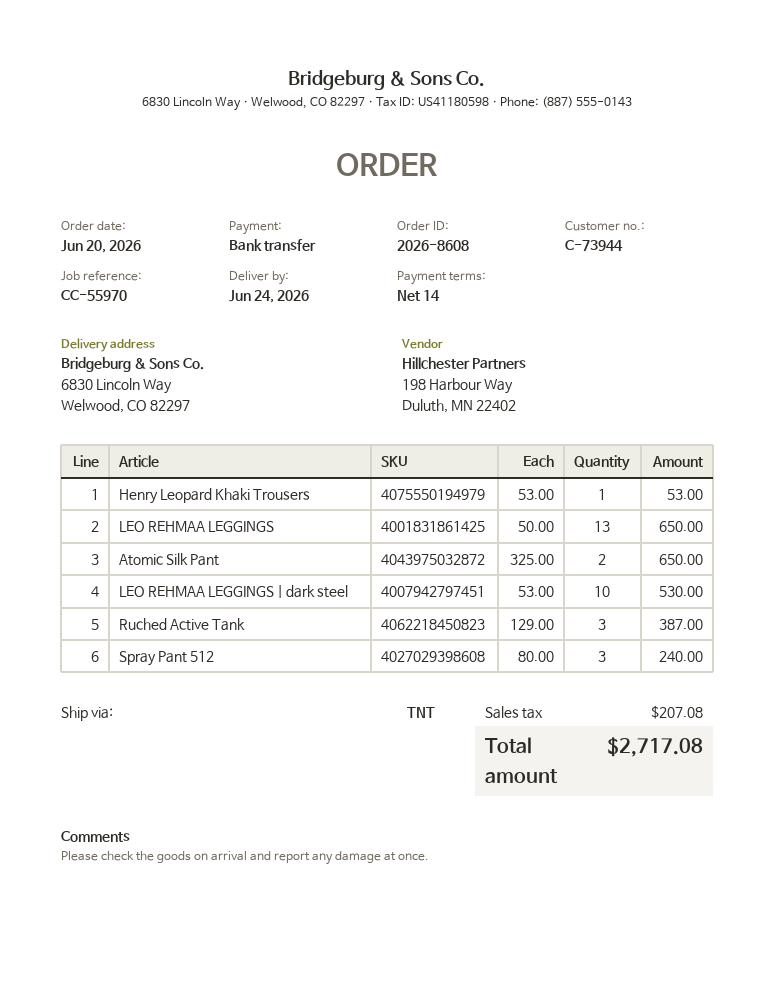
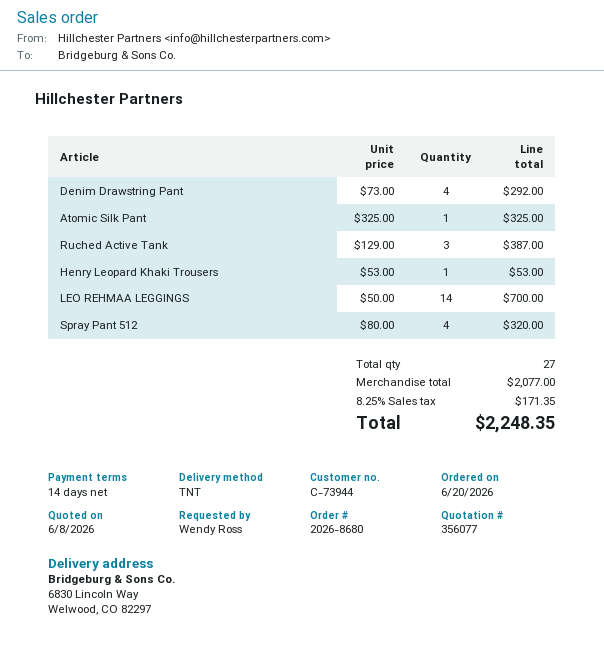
order number: 2026-8608 -> 2026-8680
LEO REHMAA LEGGINGS: 13 x 50.00 = 650.00 -> 14 x 50.00 = 700.00
Atomic Silk Pant: 2 x 325.00 = 650.00 -> 1 x 325.00 = 325.00
LEO REHMAA LEGGINGS | dark steel: 10 x 53.00 = 530.00 -> none
Spray Pant 512: 3 x 80.00 = 240.00 -> 4 x 80.00 = 320.00
Denim Drawstring Pant: none -> 4 x 73.00 = 292.00
tax: 207.08 -> 171.35
total: 2717.08 -> 2248.35

